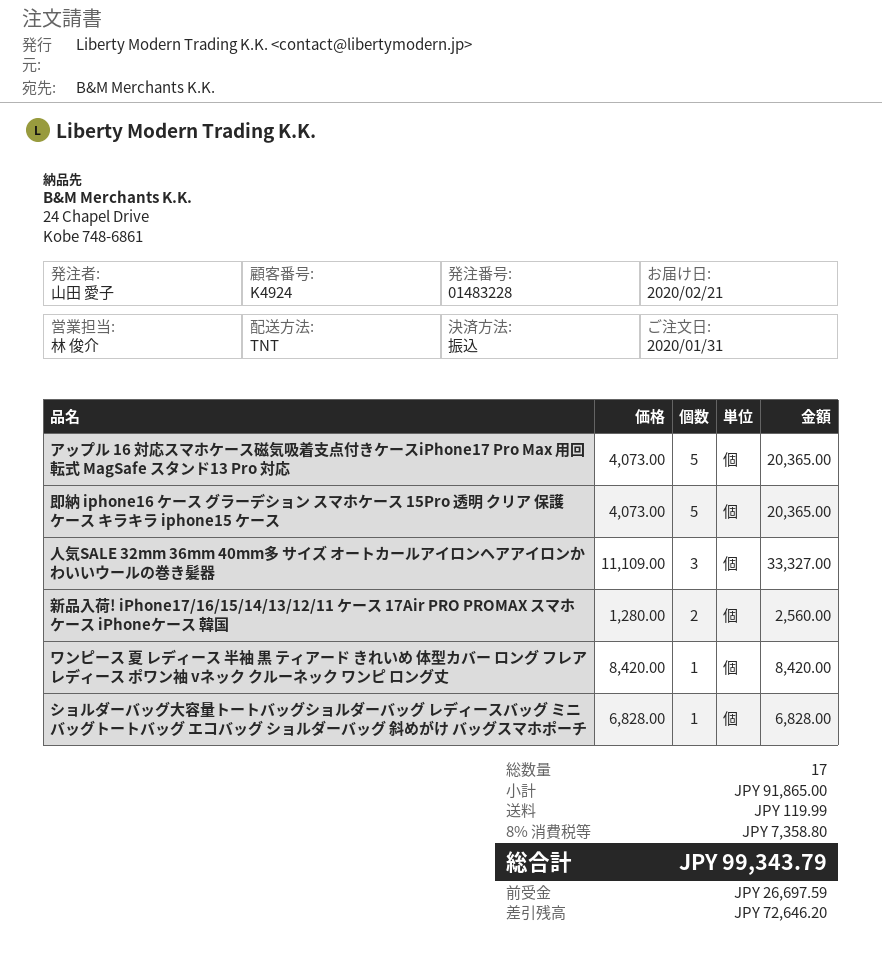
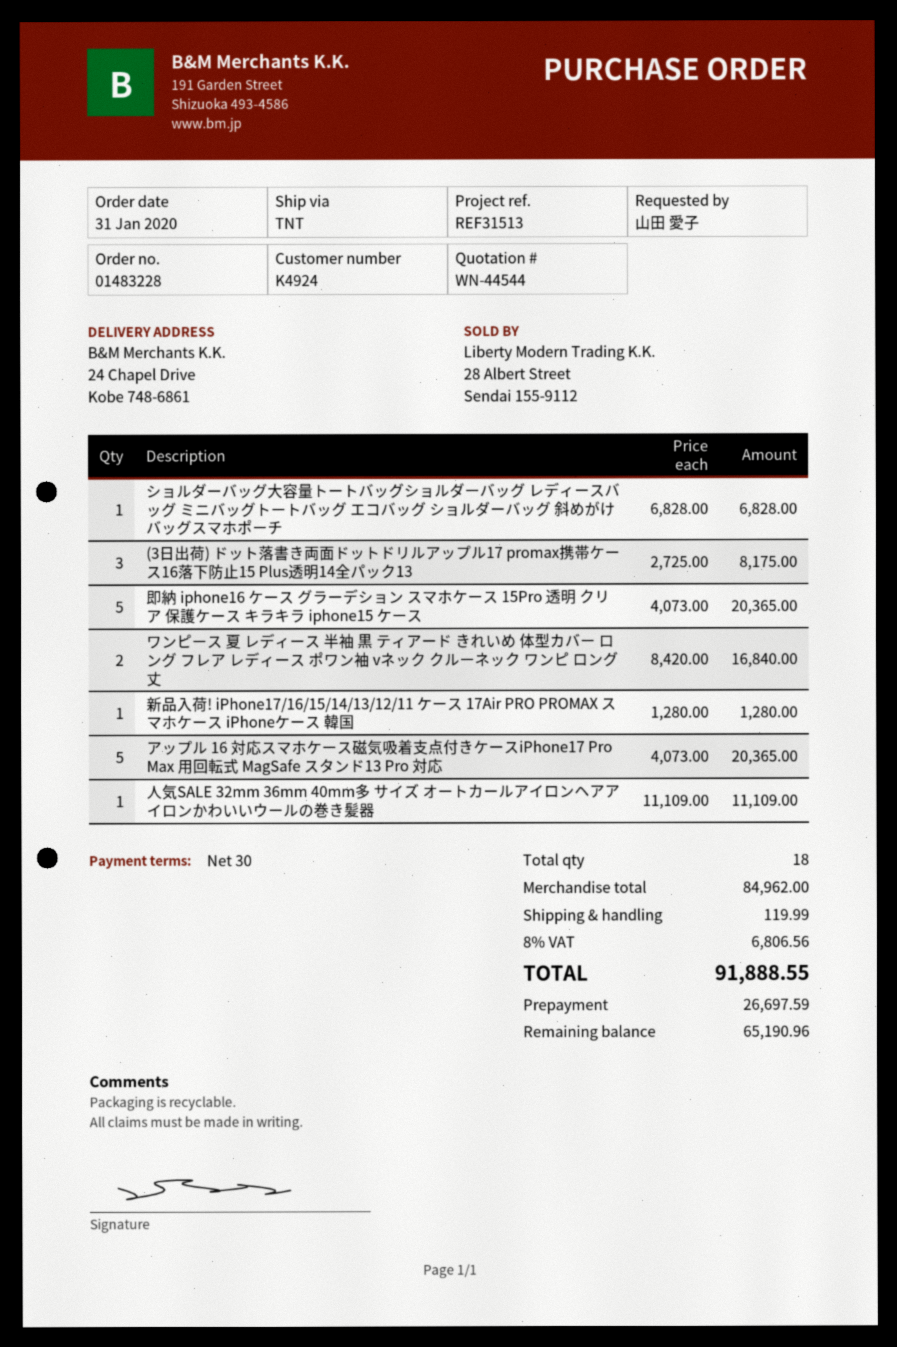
人気SALE 32mm 36mm 40mm多 サイズ オートカールアイロンヘアアイロンかわいいウールの巻き髪器: 3 x 11109.00 = 33327.00 -> 1 x 11109.00 = 11109.00
新品入荷! iPhone17/16/15/14/13/12/11 ケース 17Air PRO PROMAX スマホケース iPhoneケース 韓国: 2 x 1280.00 = 2560.00 -> 1 x 1280.00 = 1280.00
ワンピース 夏 レディース 半袖 黒 ティアード きれいめ 体型カバー ロング フレア レディース ポワン袖 vネック クルーネック ワンピ ロング丈: 1 x 8420.00 = 8420.00 -> 2 x 8420.00 = 16840.00
(3日出荷) ドット落書き両面ドットドリルアップル17 promax携帯ケース16落下防止15 Plus透明14全パック13: none -> 3 x 2725.00 = 8175.00
total quantity: 17 -> 18
subtotal: 91865.00 -> 84962.00
tax: 8% = 7358.80 -> 8% = 6806.56
total: 99343.79 -> 91888.55
balance: 72646.20 -> 65190.96

